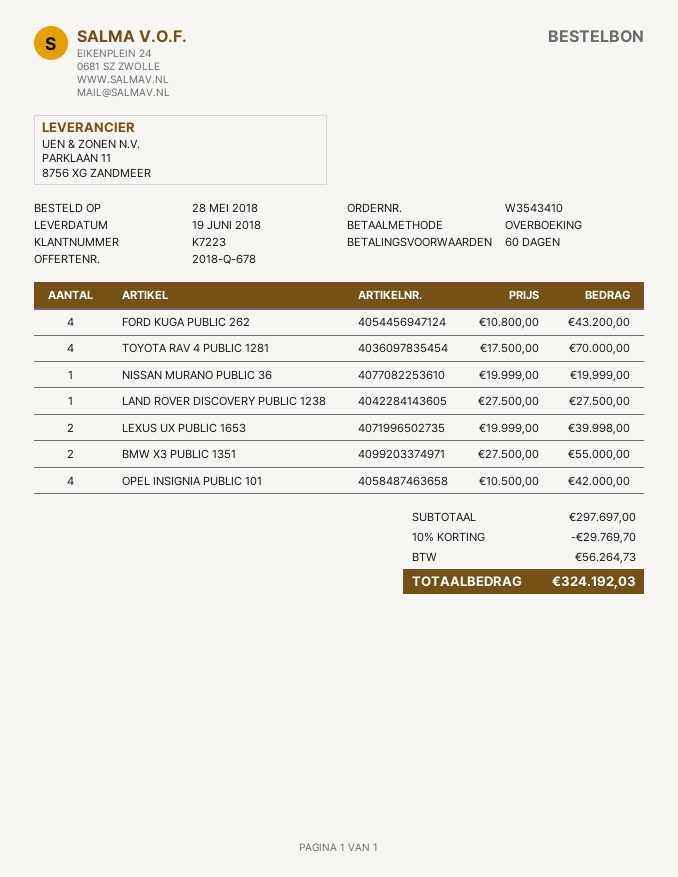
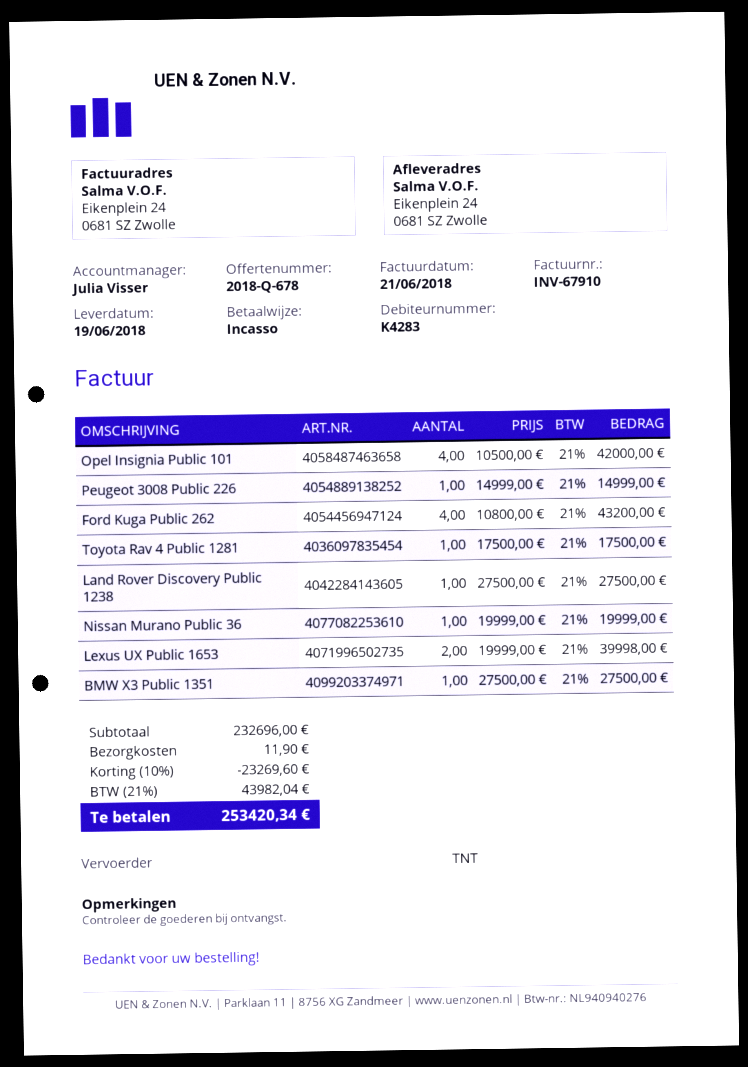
customer number: K7223 -> K4283
payment method: bank transfer -> direct debit
TOYOTA RAV 4 PUBLIC 1281: 4 x 17500.00 = 70000.00 -> 1 x 17500.00 = 17500.00
BMW X3 PUBLIC 1351: 2 x 27500.00 = 55000.00 -> 1 x 27500.00 = 27500.00
Peugeot 3008 Public 226: none -> 1 x 14999.00 = 14999.00
subtotal: 297697.00 -> 232696.00
discount: 10% = 29769.70 -> 10% = 23269.60
shipping: none -> 11.90
tax: 56264.73 -> 43982.04
total: 324192.03 -> 253420.34

